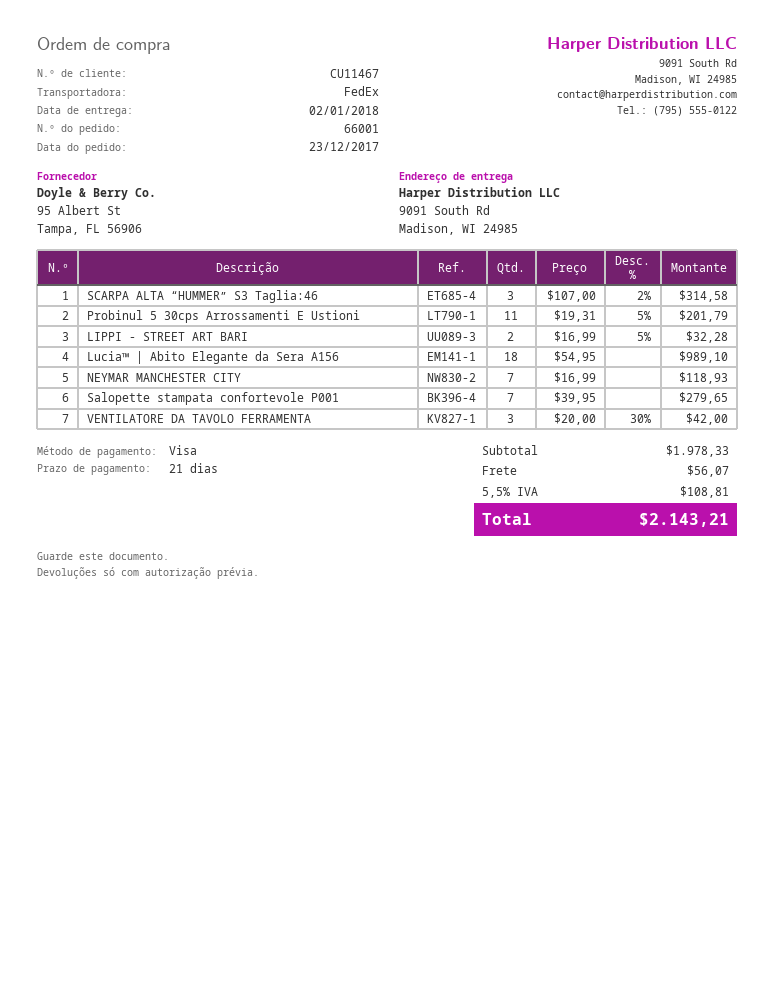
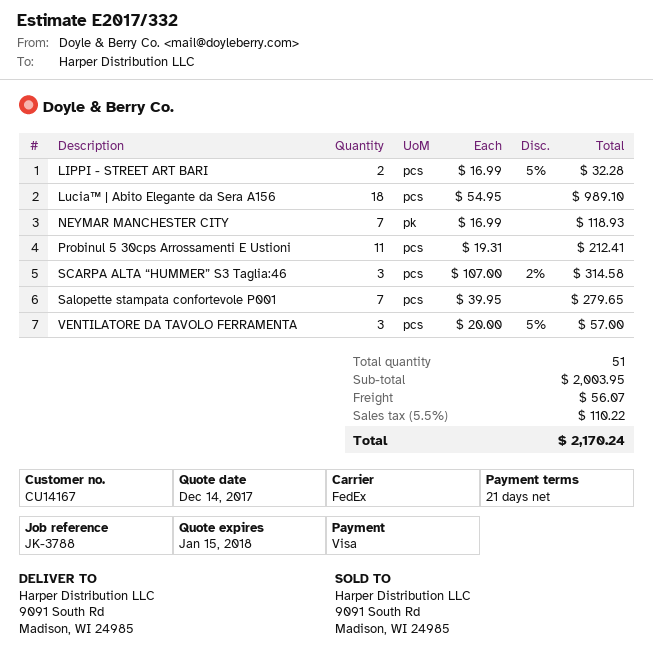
customer number: CU11467 -> CU14167
Probinul 5 30cps Arrossamenti E Ustioni: 11 x 19.31 - 5% = 201.79 -> 11 x 19.31 = 212.41
VENTILATORE DA TAVOLO FERRAMENTA: 3 x 20.00 - 30% = 42.00 -> 3 x 20.00 - 5% = 57.00
subtotal: 1978.33 -> 2003.95
tax: 5.5% = 108.81 -> 5.5% = 110.22
total: 2143.21 -> 2170.24

